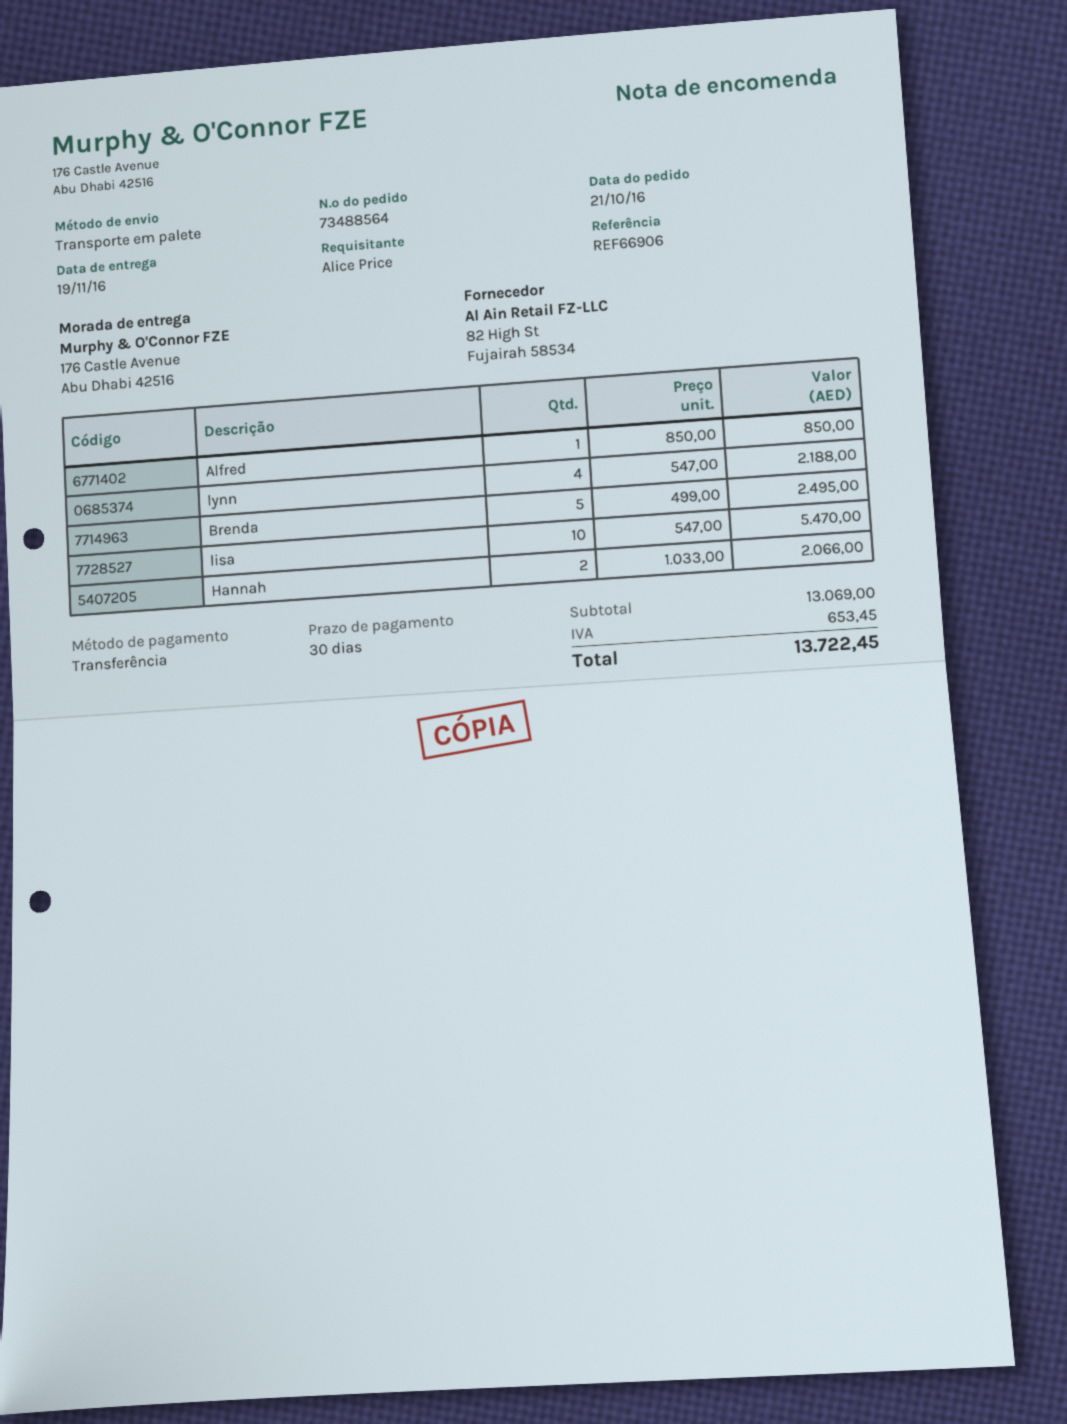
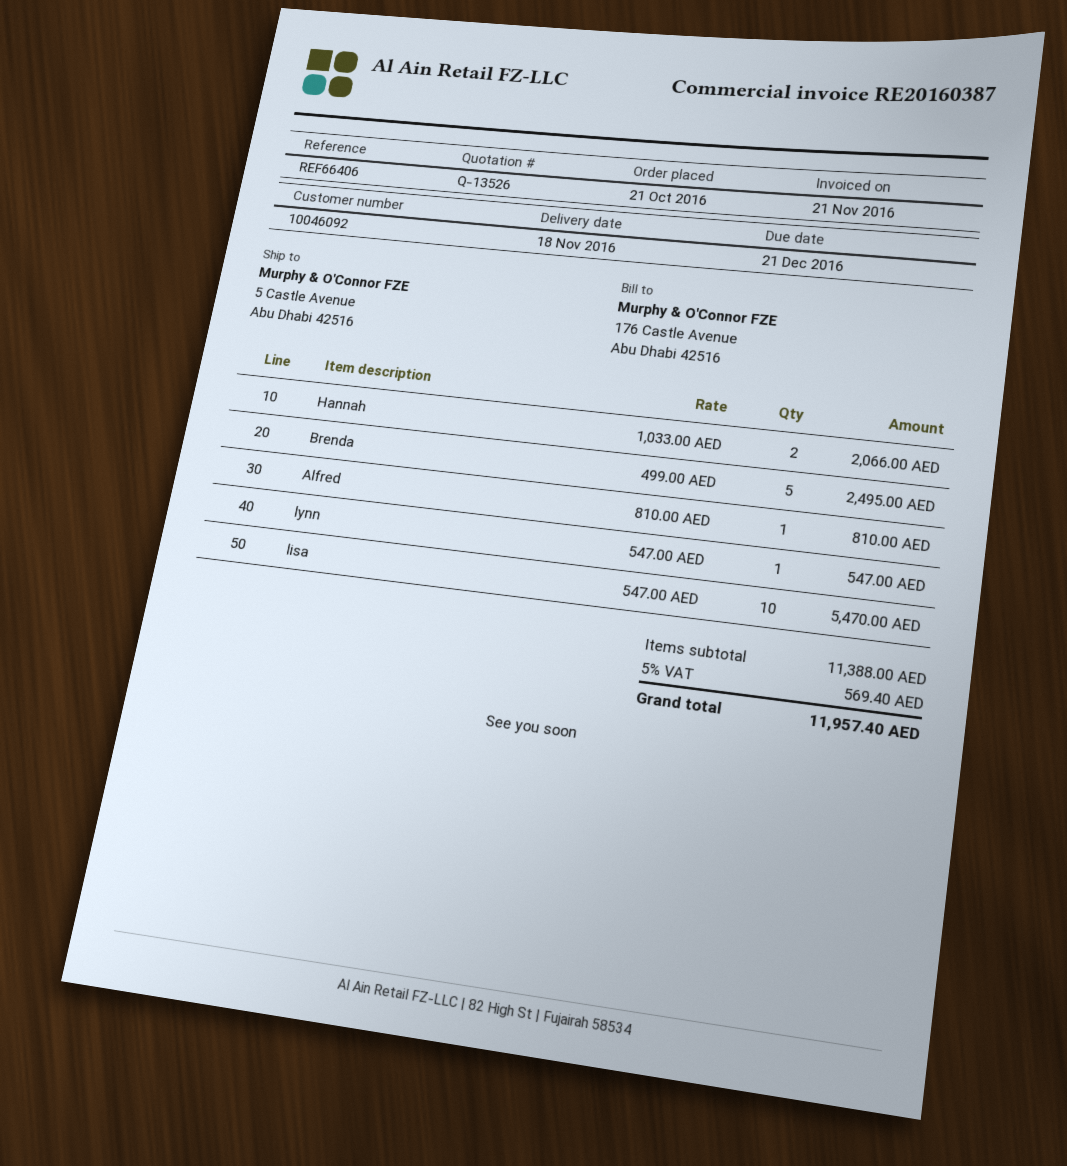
delivery date: 2016-11-19 -> 2016-11-18
reference: REF66906 -> REF66406
ship to: 176 Castle Avenue, Abu Dhabi 42516 -> 5 Castle Avenue, Abu Dhabi 42516
Alfred: 1 x 850.00 = 850.00 -> 1 x 810.00 = 810.00
lynn: 4 x 547.00 = 2188.00 -> 1 x 547.00 = 547.00
subtotal: 13069.00 -> 11388.00
tax: 653.45 -> 569.40
total: 13722.45 -> 11957.40

